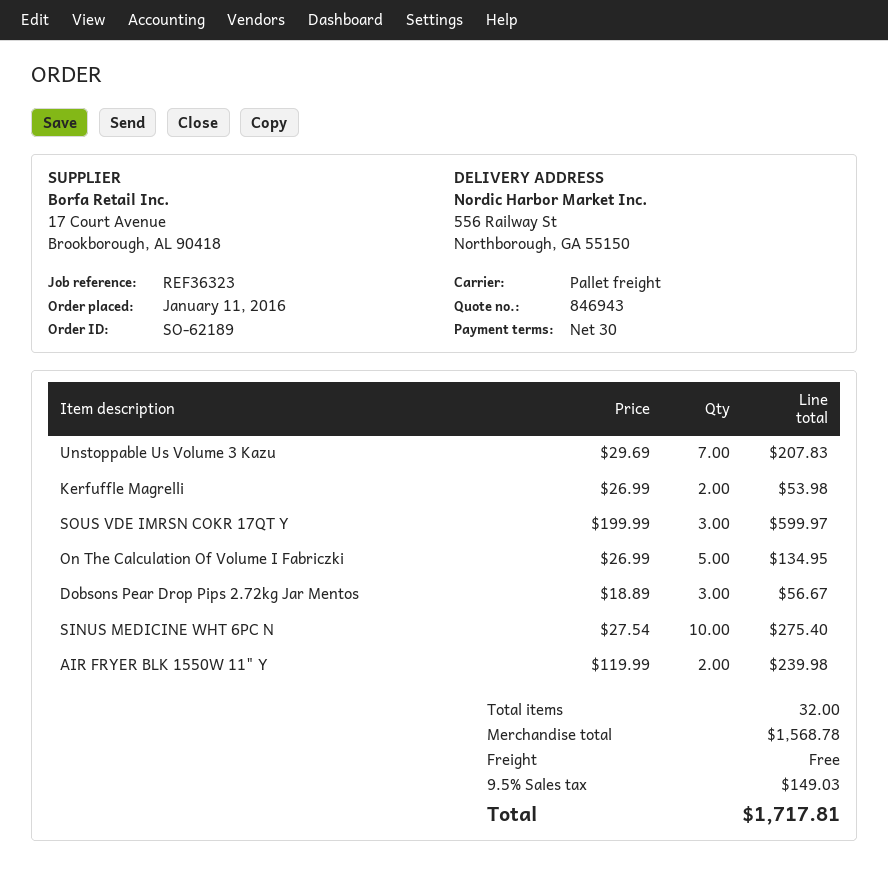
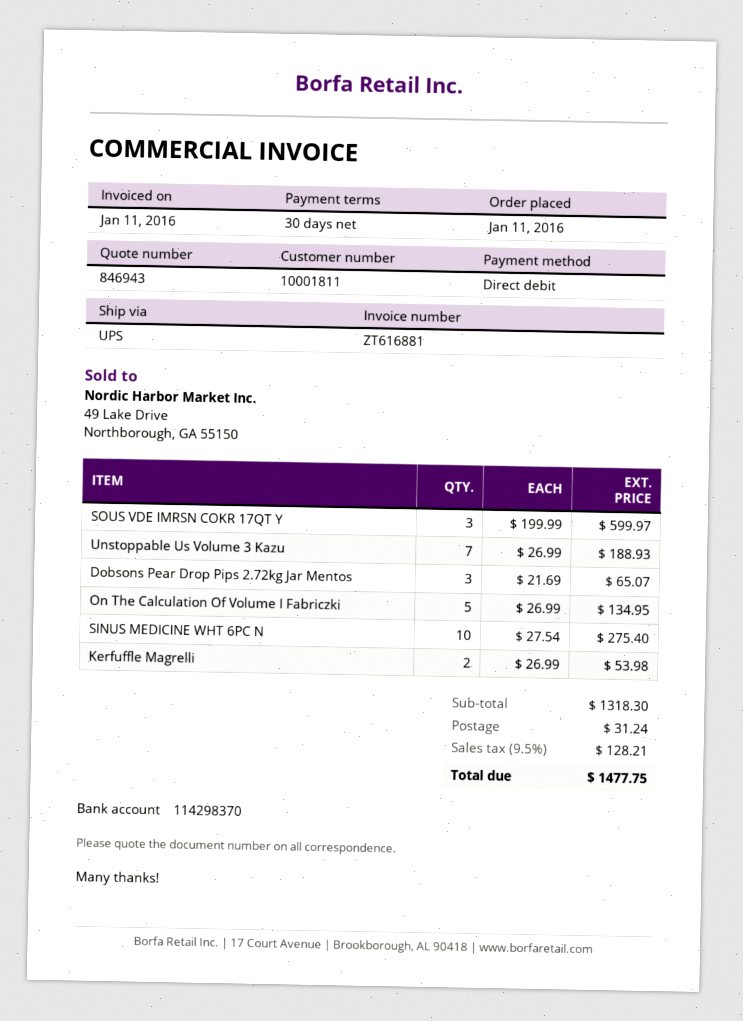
shipping method: pallet freight -> UPS
Unstoppable Us Volume 3 Kazu: 7 x 29.69 = 207.83 -> 7 x 26.99 = 188.93
Dobsons Pear Drop Pips 2.72kg Jar Mentos: 3 x 18.89 = 56.67 -> 3 x 21.69 = 65.07
AIR FRYER BLK 1550W 11" Y: 2 x 119.99 = 239.98 -> none
subtotal: 1568.78 -> 1318.30
shipping: 0.00 -> 31.24
tax: 9.5% = 149.03 -> 9.5% = 128.21
total: 1717.81 -> 1477.75

